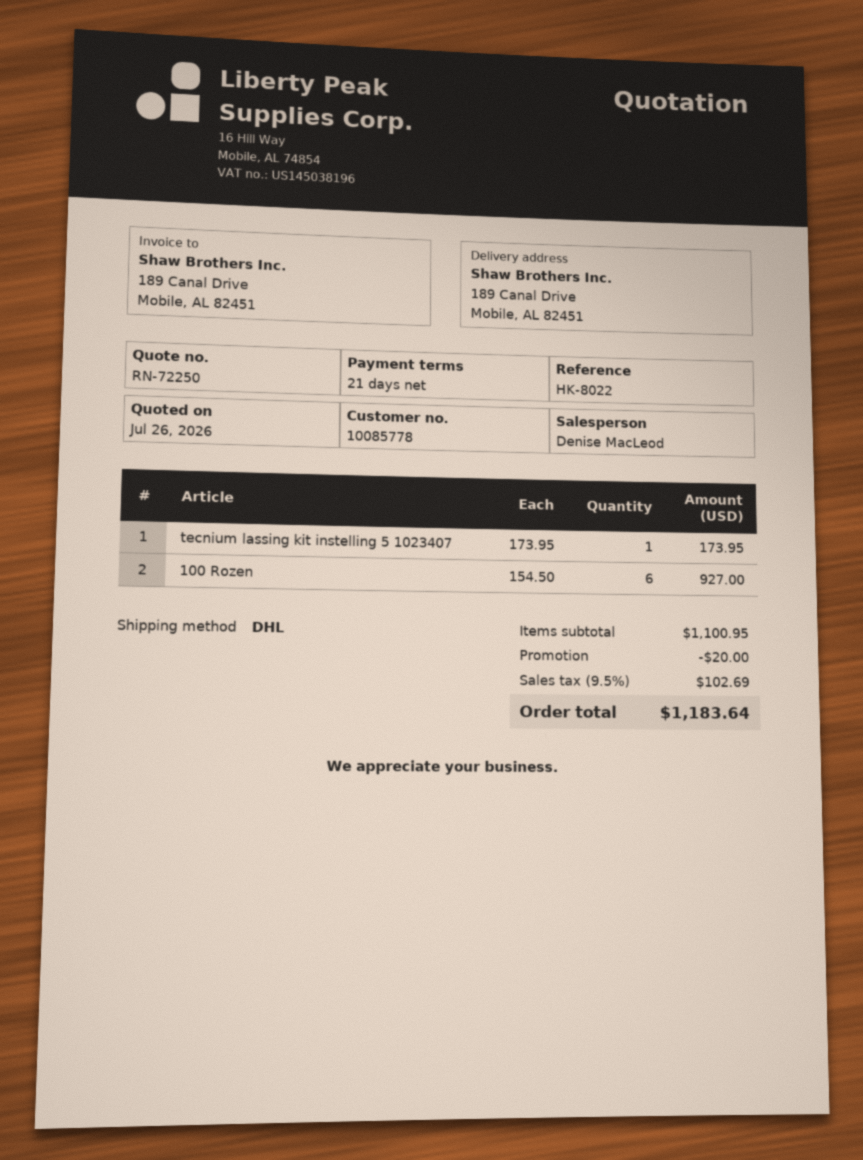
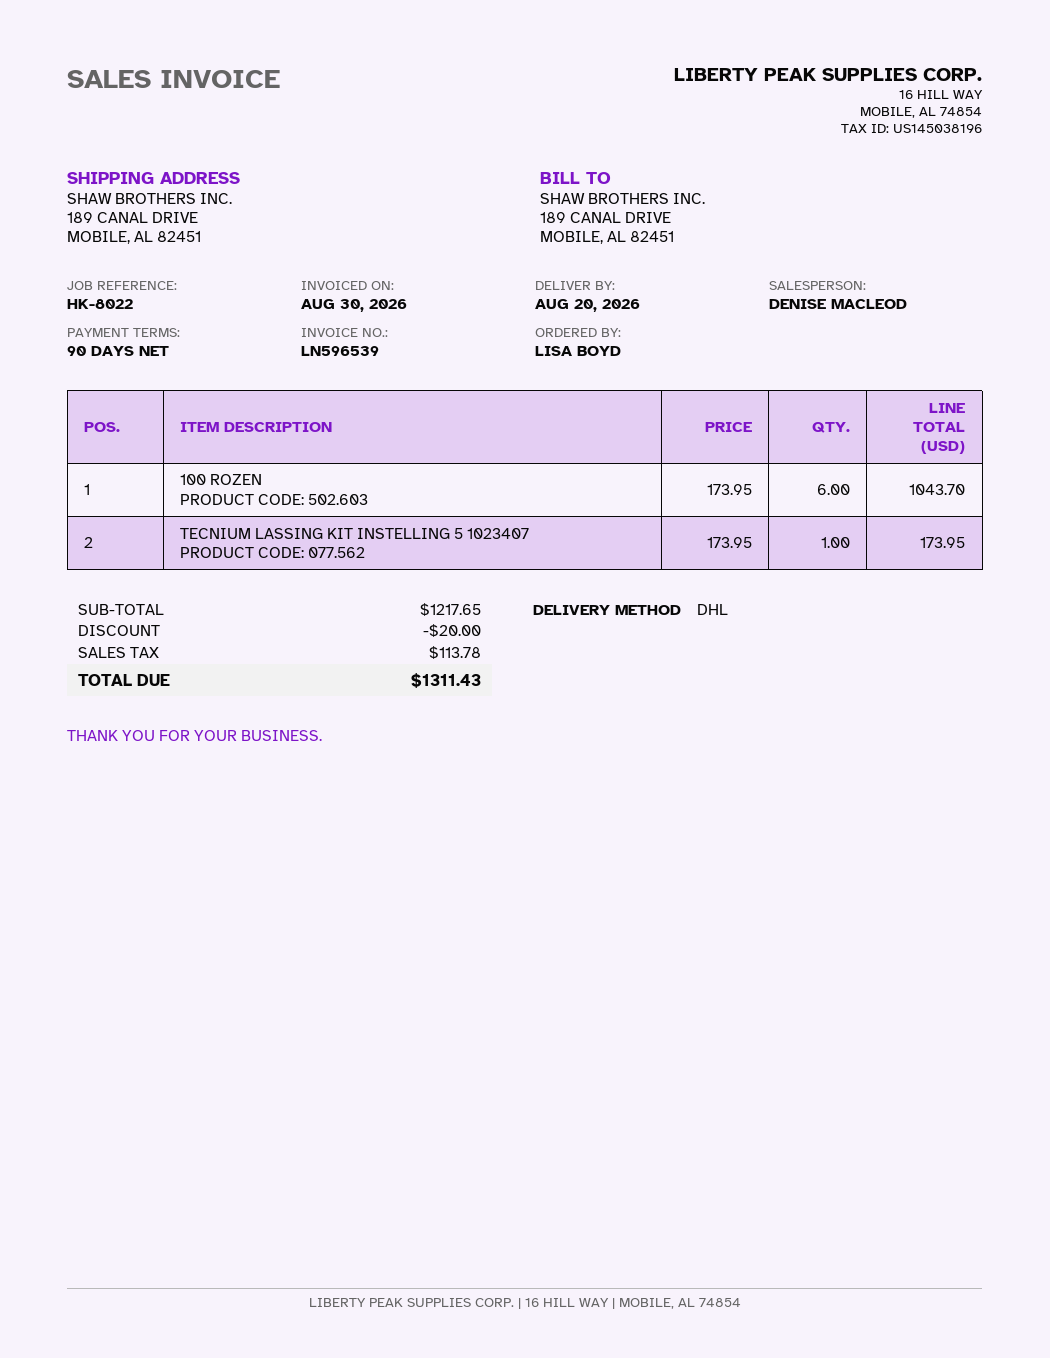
payment terms: 21 days -> 90 days
100 Rozen: 6 x 154.50 = 927.00 -> 6 x 173.95 = 1043.70
subtotal: 1100.95 -> 1217.65
tax: 102.69 -> 113.78
total: 1183.64 -> 1311.43

